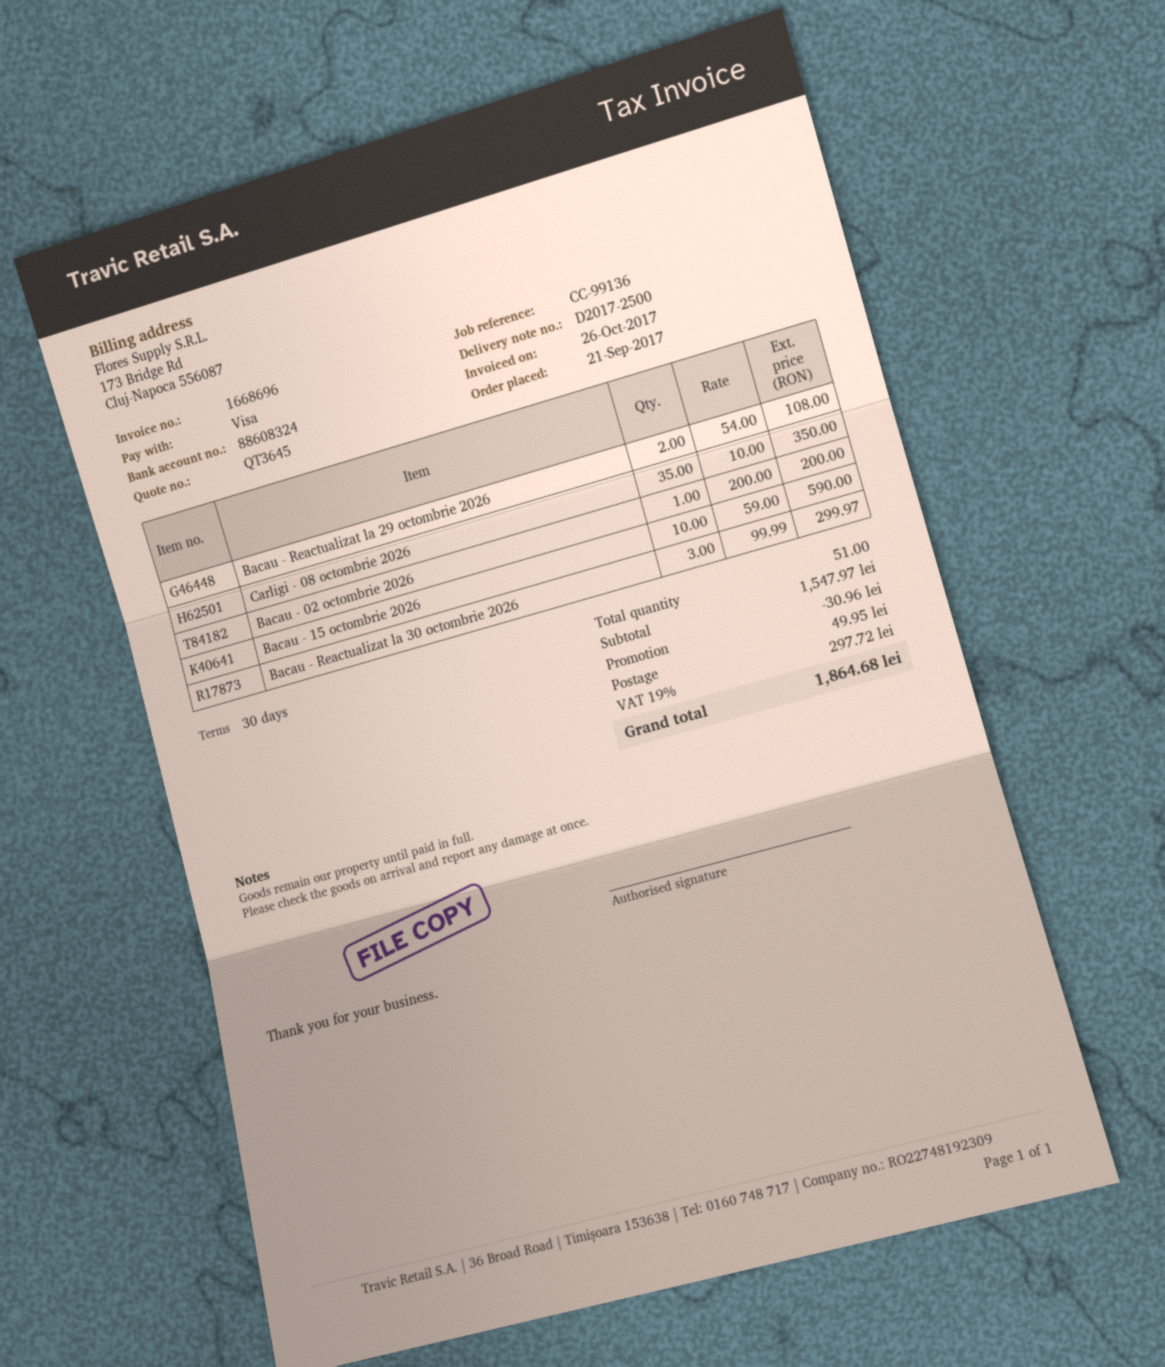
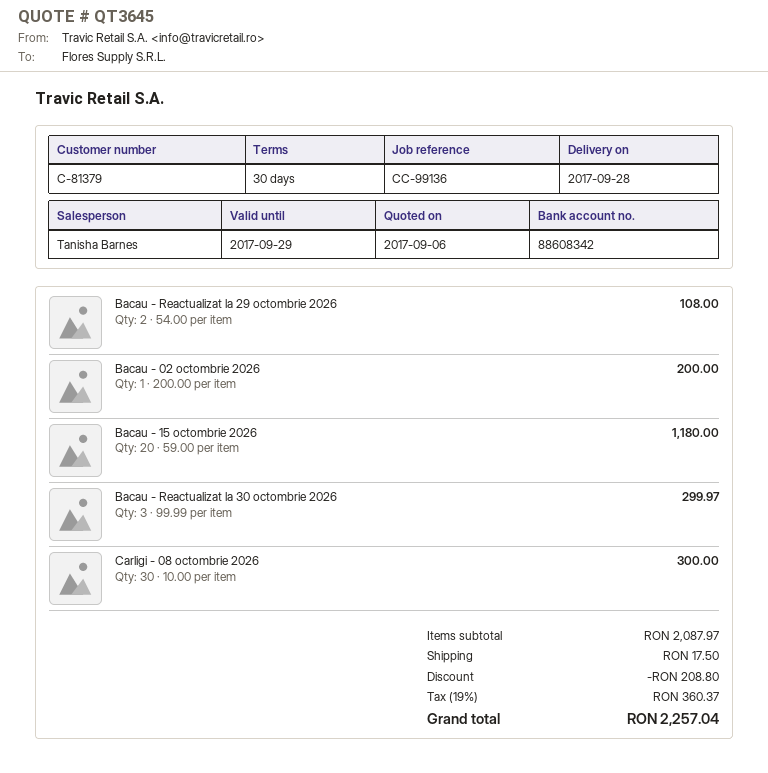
bank account: 88608324 -> 88608342
Carligi - 08 octombrie 2026: 35 x 10.00 = 350.00 -> 30 x 10.00 = 300.00
Bacau - 15 octombrie 2026: 10 x 59.00 = 590.00 -> 20 x 59.00 = 1180.00
subtotal: 1547.97 -> 2087.97
discount: 30.96 -> 208.80
shipping: 49.95 -> 17.50
tax: 19% = 297.72 -> 19% = 360.37
total: 1864.68 -> 2257.04

